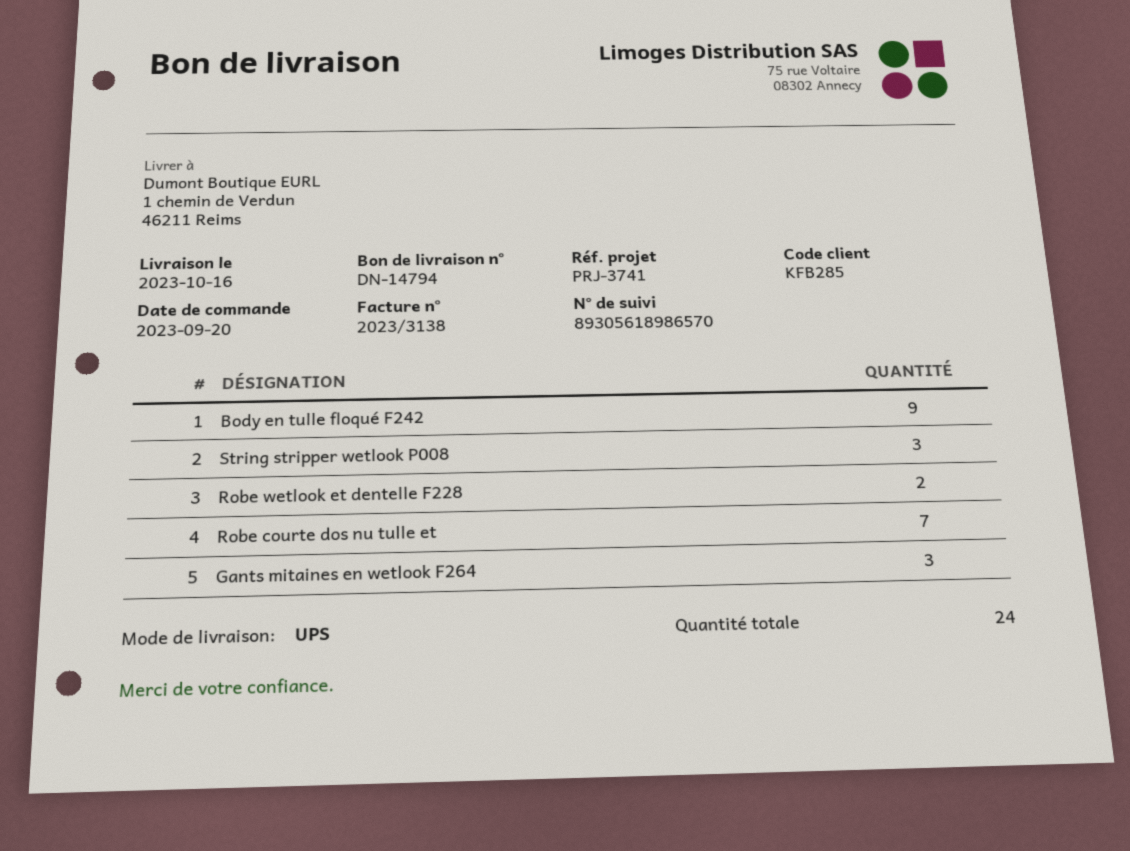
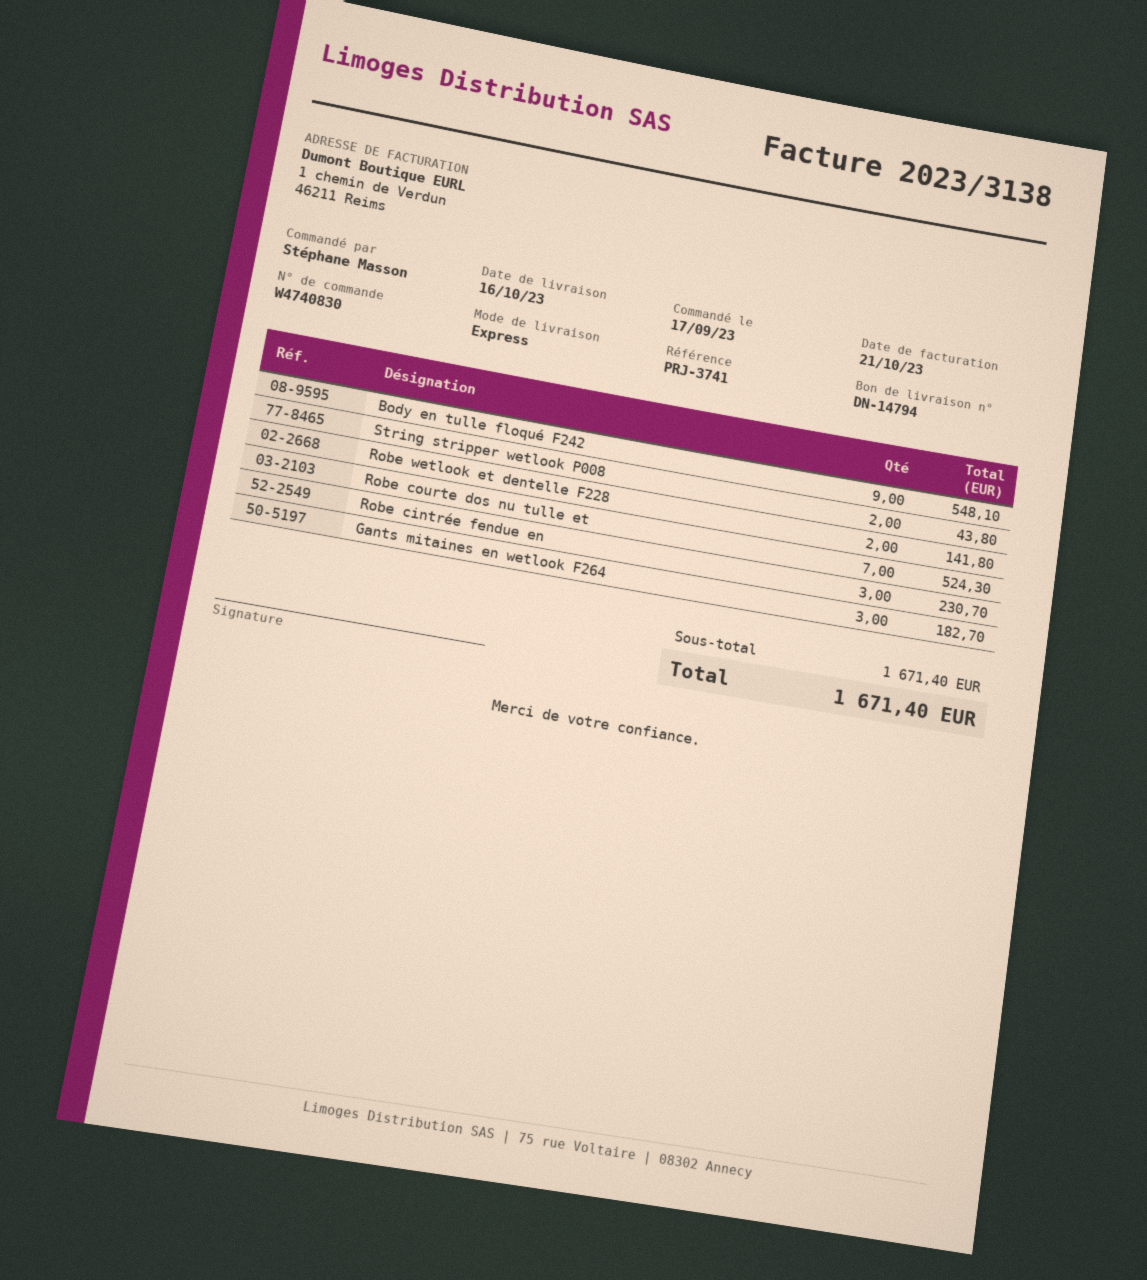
order date: 2023-09-20 -> 2023-09-17
shipping method: UPS -> express
String stripper wetlook P008: 3 -> 2
Robe cintrée fendue en: none -> 3

